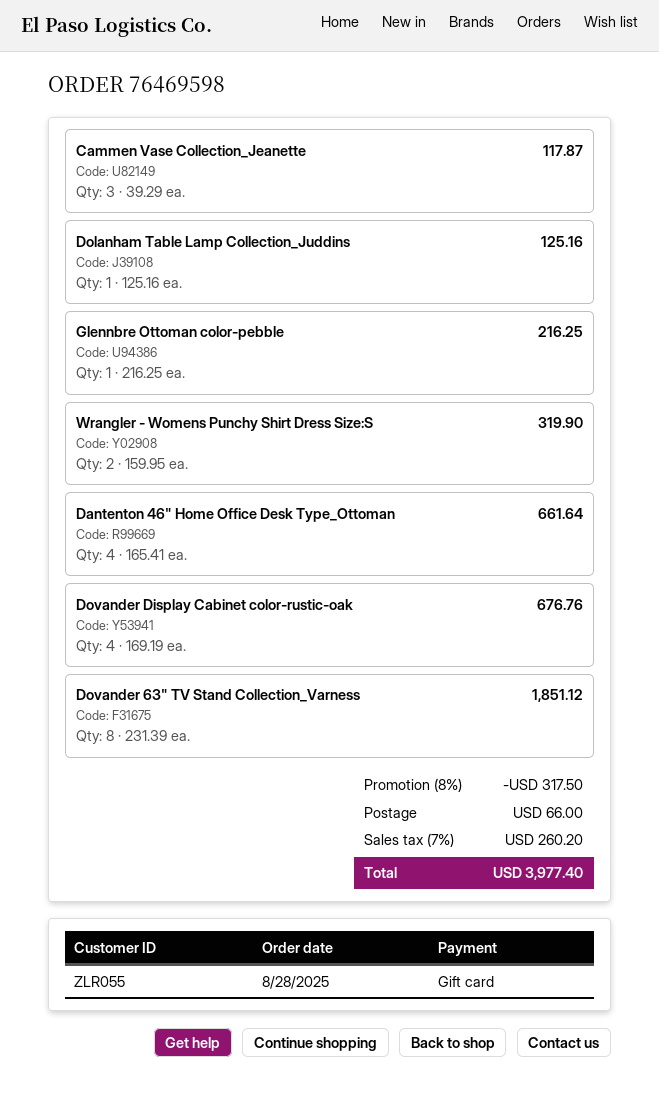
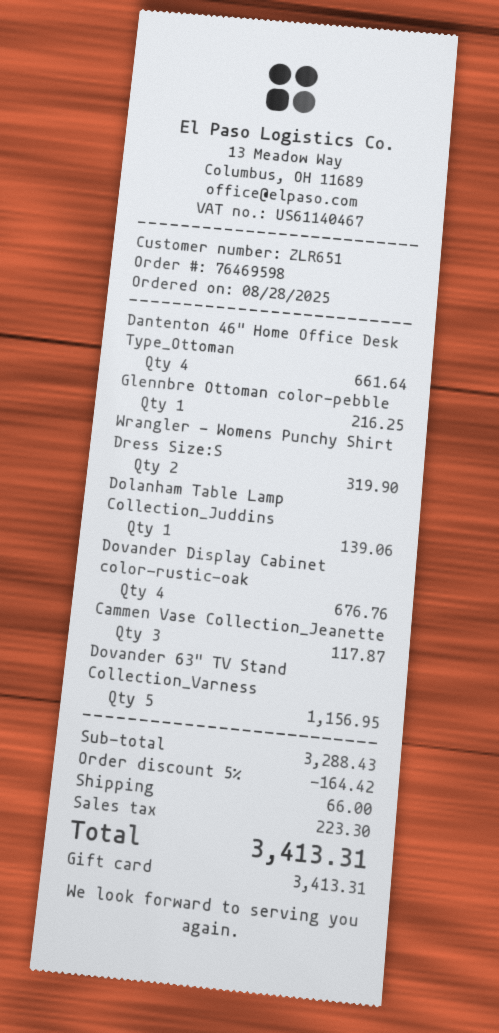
customer number: ZLR055 -> ZLR651
Dolanham Table Lamp Collection_Juddins: 1 for 125.16 -> 1 for 139.06
Dovander 63" TV Stand Collection_Varness: 8 for 1851.12 -> 5 for 1156.95
discount: 8% = 317.50 -> 5% = 164.42
tax: 260.20 -> 223.30
total: 3977.40 -> 3413.31

